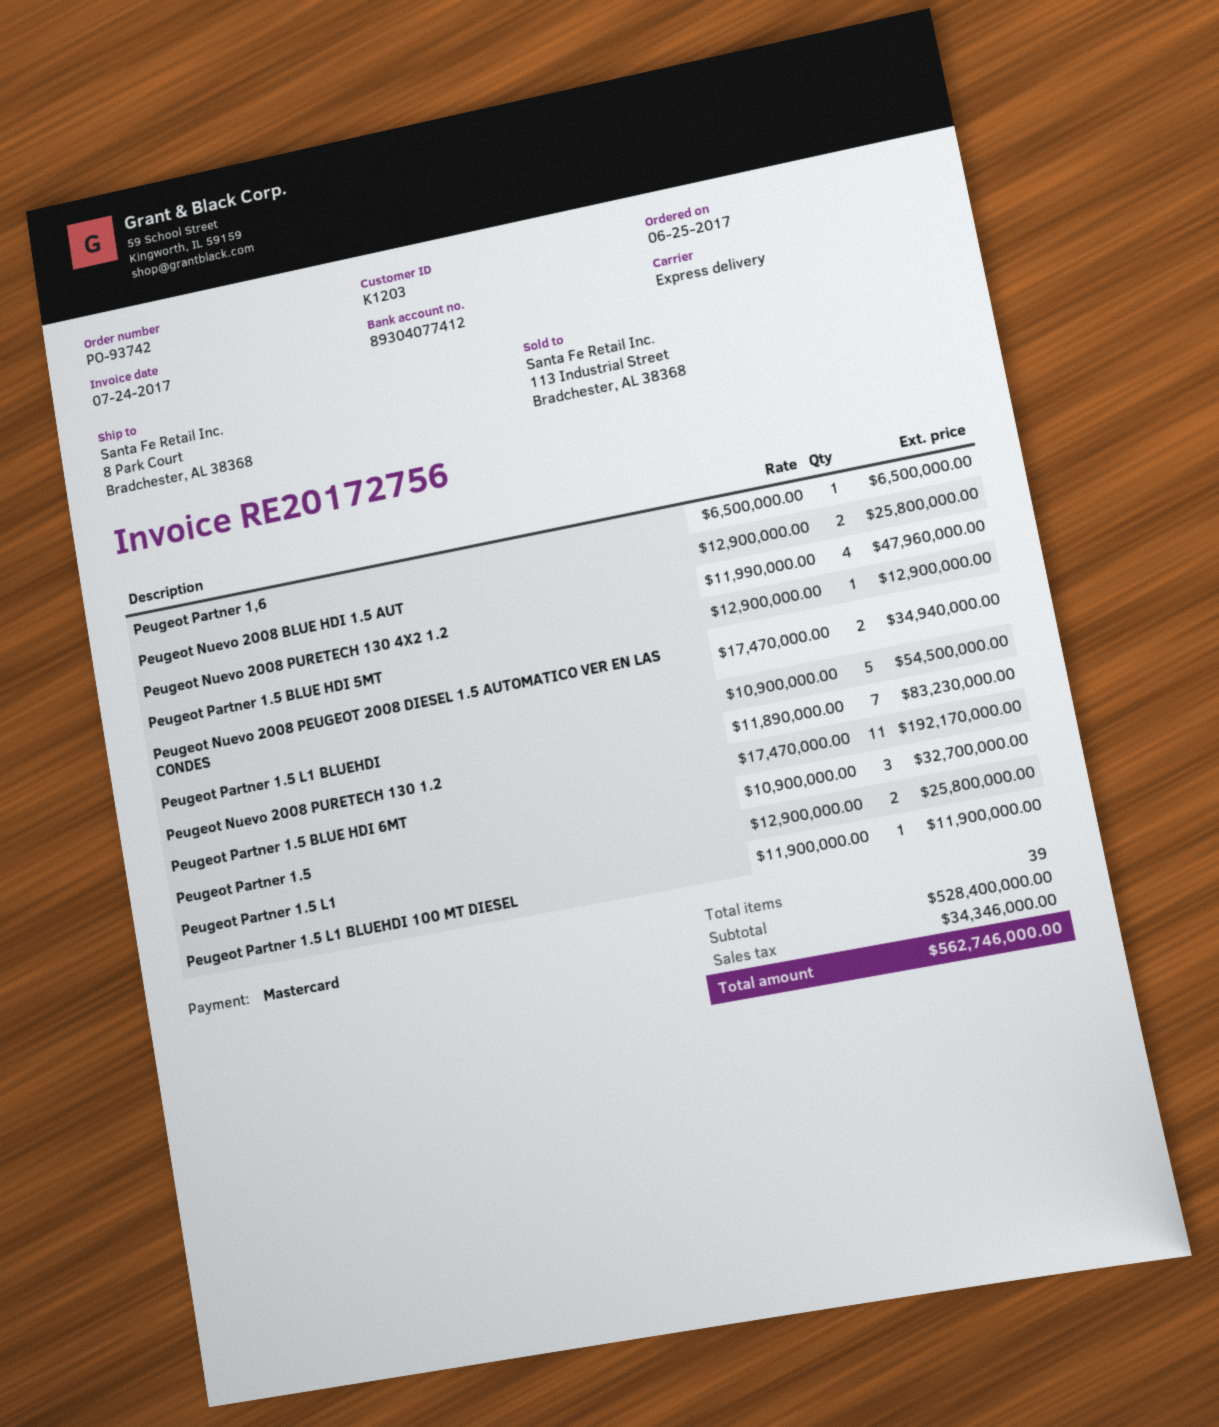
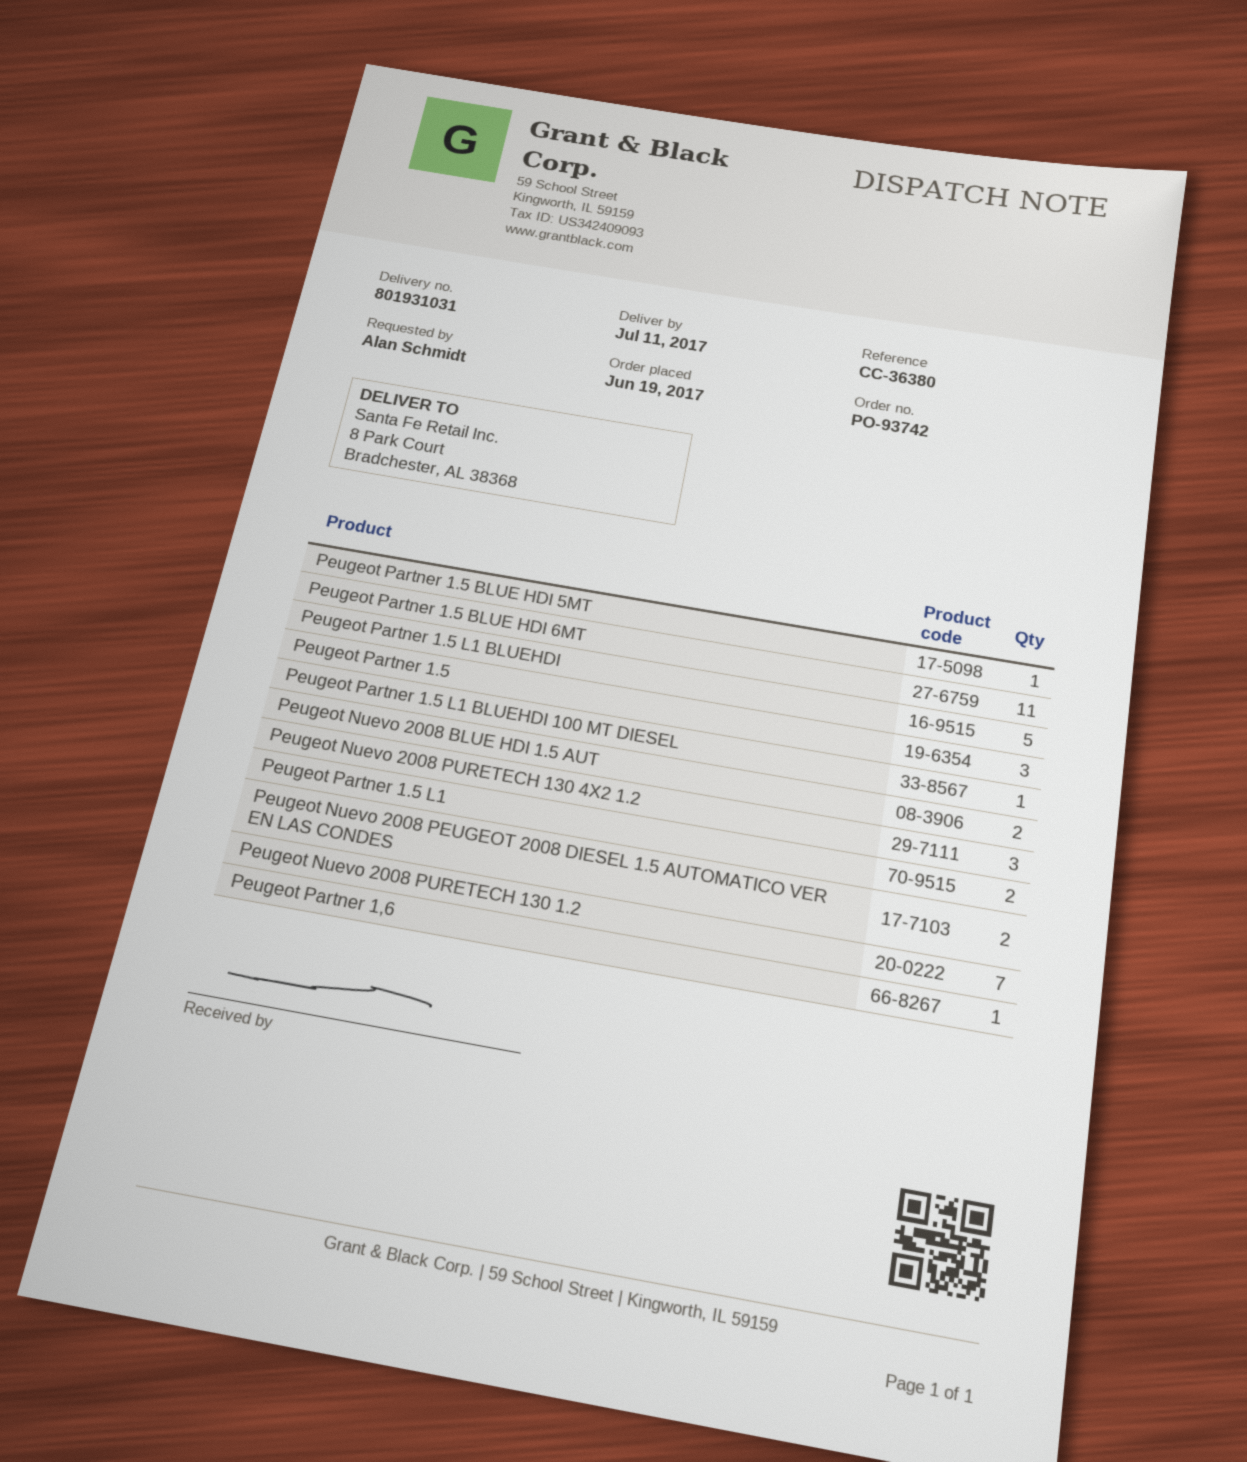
order date: 2017-06-25 -> 2017-06-19
Peugeot Nuevo 2008 PURETECH 130 4X2 1.2: 4 -> 3

